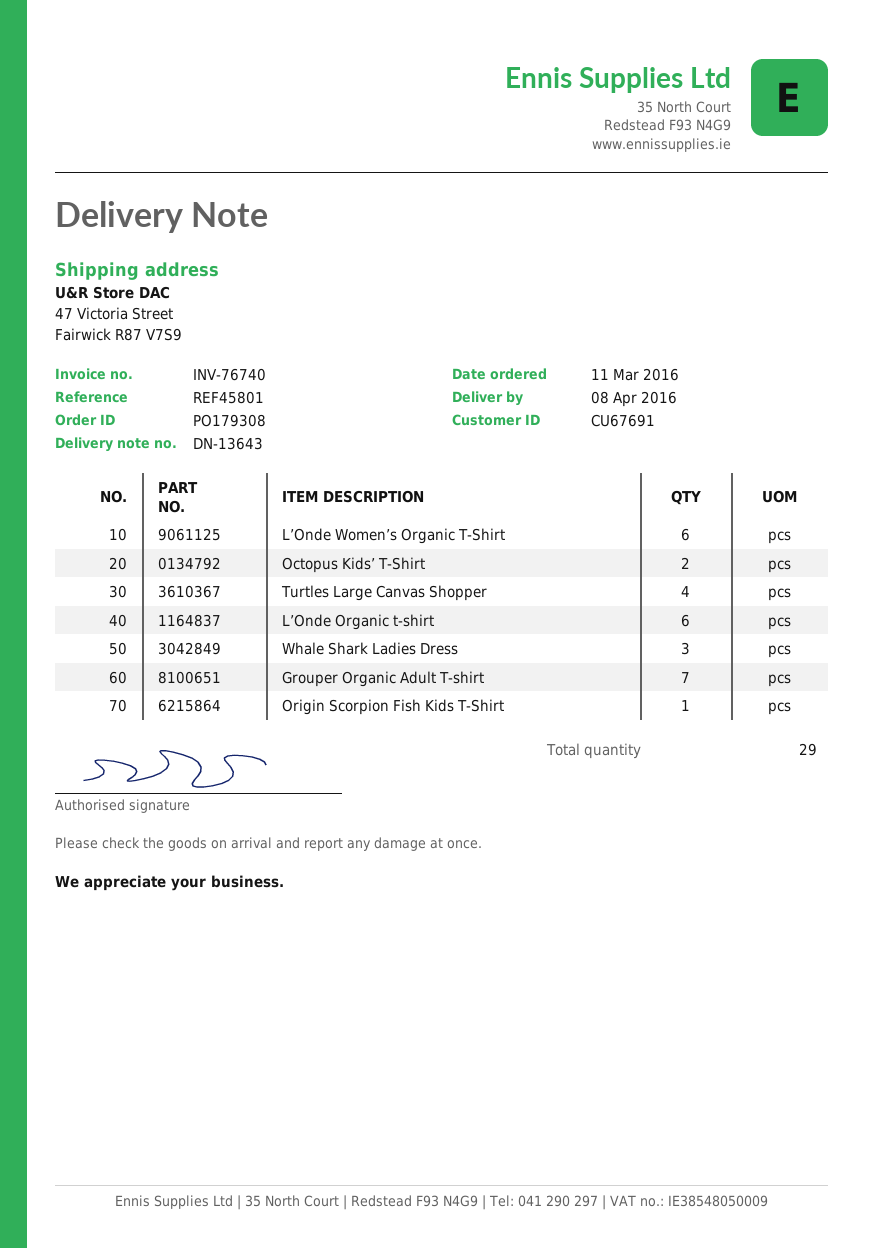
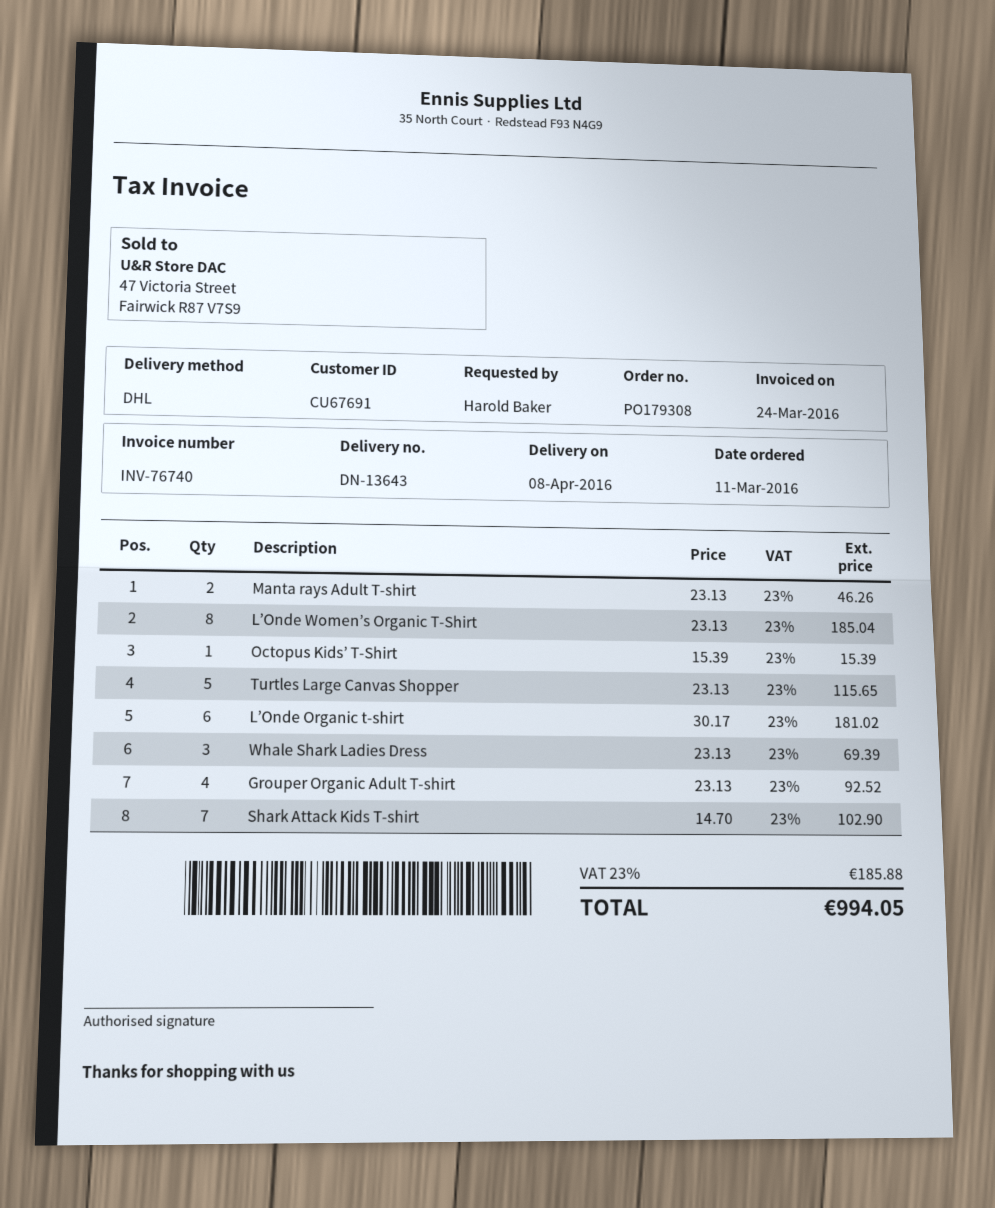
L’Onde Women’s Organic T-Shirt: 6 -> 8
Octopus Kids’ T-Shirt: 2 -> 1
Turtles Large Canvas Shopper: 4 -> 5
Grouper Organic Adult T-shirt: 7 -> 4
Origin Scorpion Fish Kids T-Shirt: 1 -> none
Manta rays Adult T-shirt: none -> 2
Shark Attack Kids T-shirt: none -> 7

